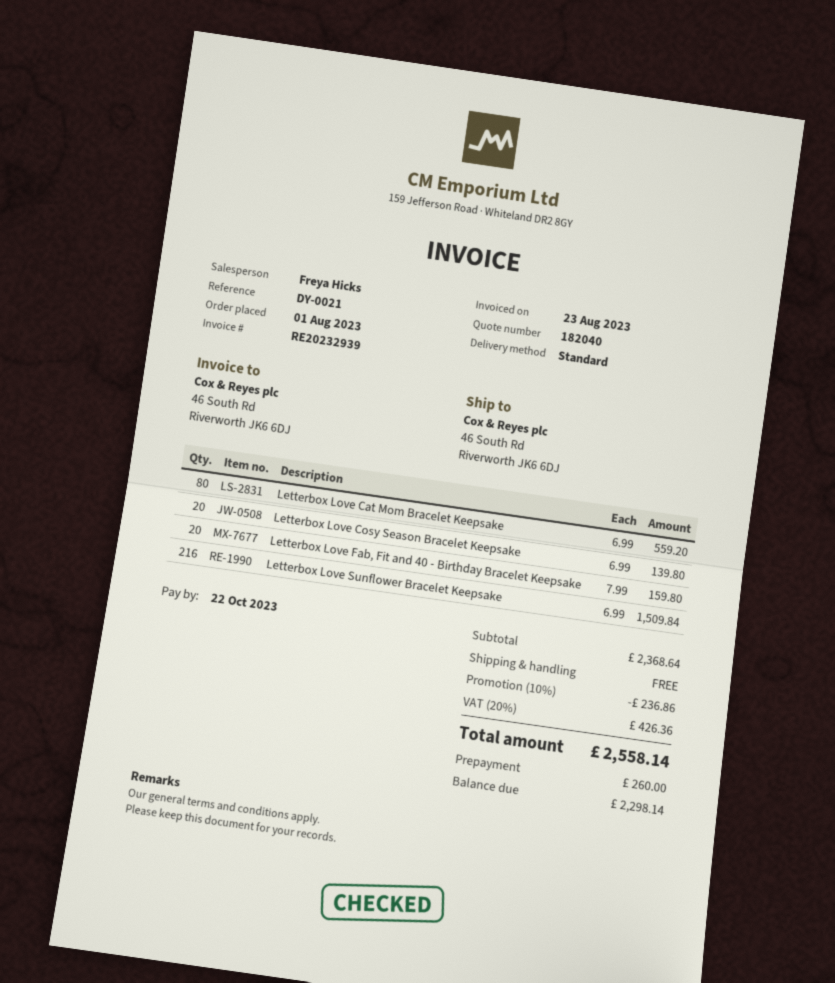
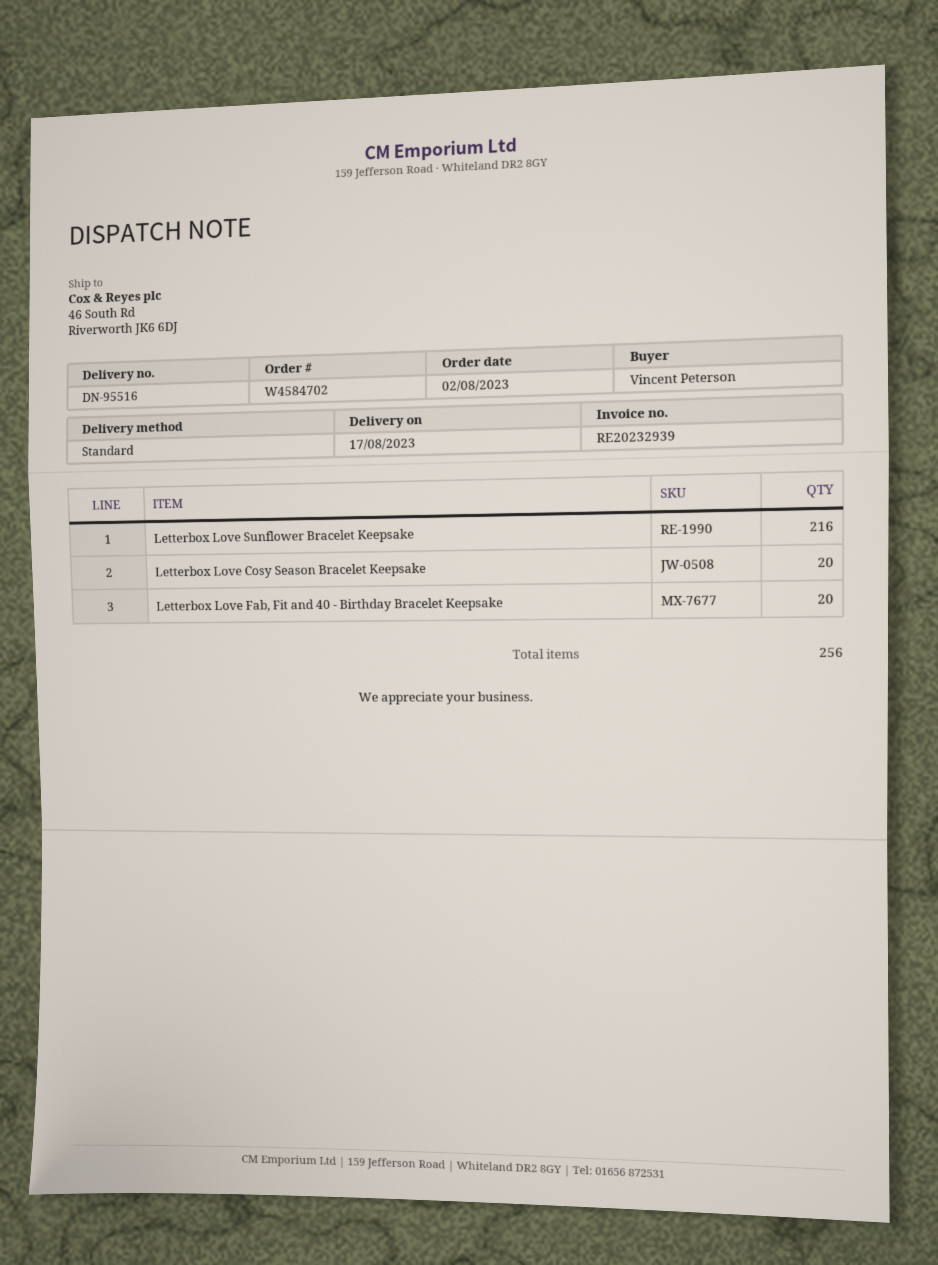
order date: 2023-08-01 -> 2023-08-02
Letterbox Love Cat Mom Bracelet Keepsake: 80 -> none

